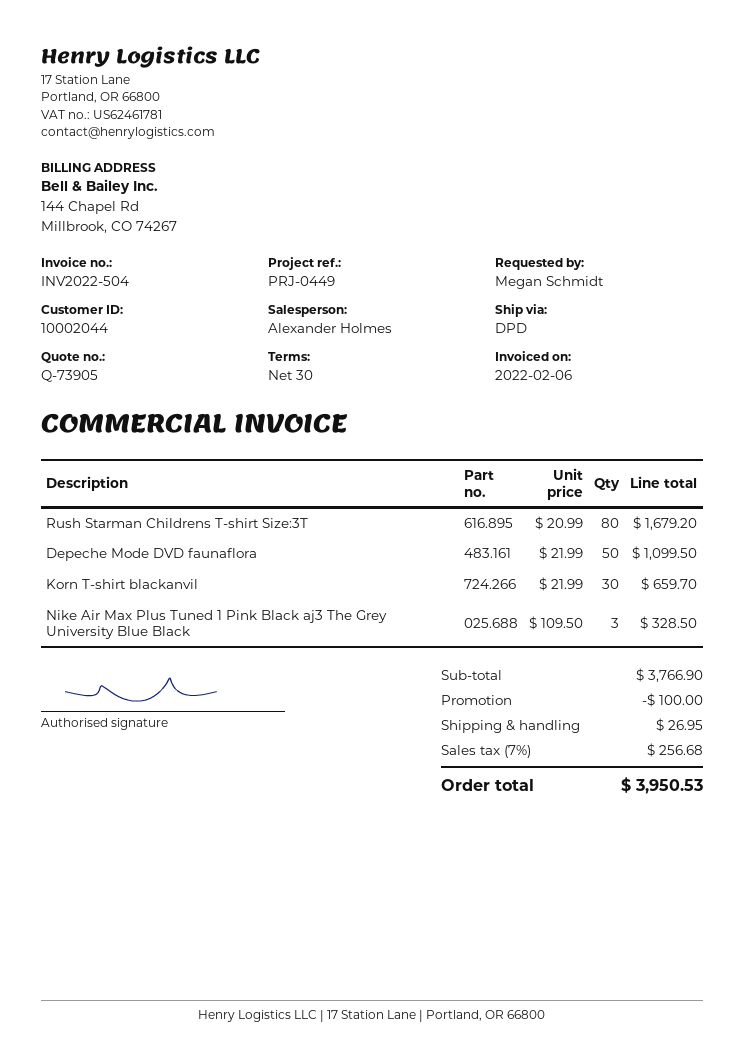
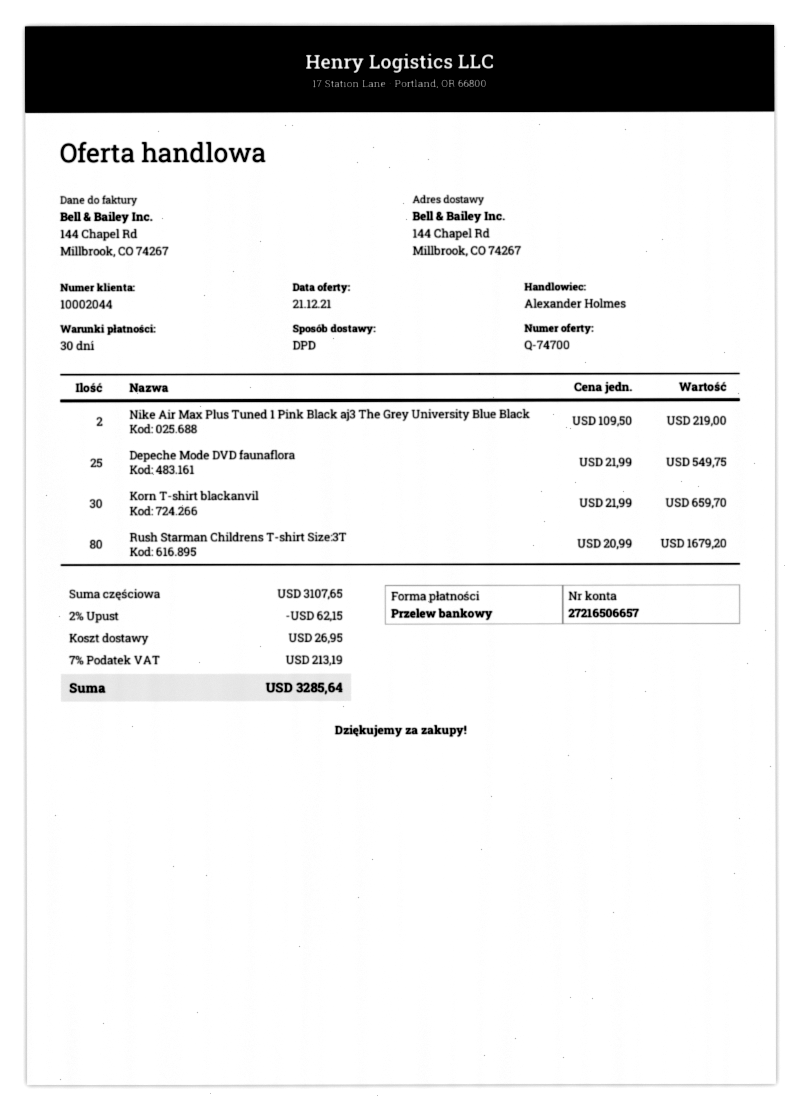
quote number: Q-73905 -> Q-74700
Depeche Mode DVD faunaflora: 50 x 21.99 = 1099.50 -> 25 x 21.99 = 549.75
Nike Air Max Plus Tuned 1 Pink Black aj3 The Grey University Blue Black: 3 x 109.50 = 328.50 -> 2 x 109.50 = 219.00
subtotal: 3766.90 -> 3107.65
discount: 100.00 -> 62.15
tax: 7% = 256.68 -> 7% = 213.19
total: 3950.53 -> 3285.64

